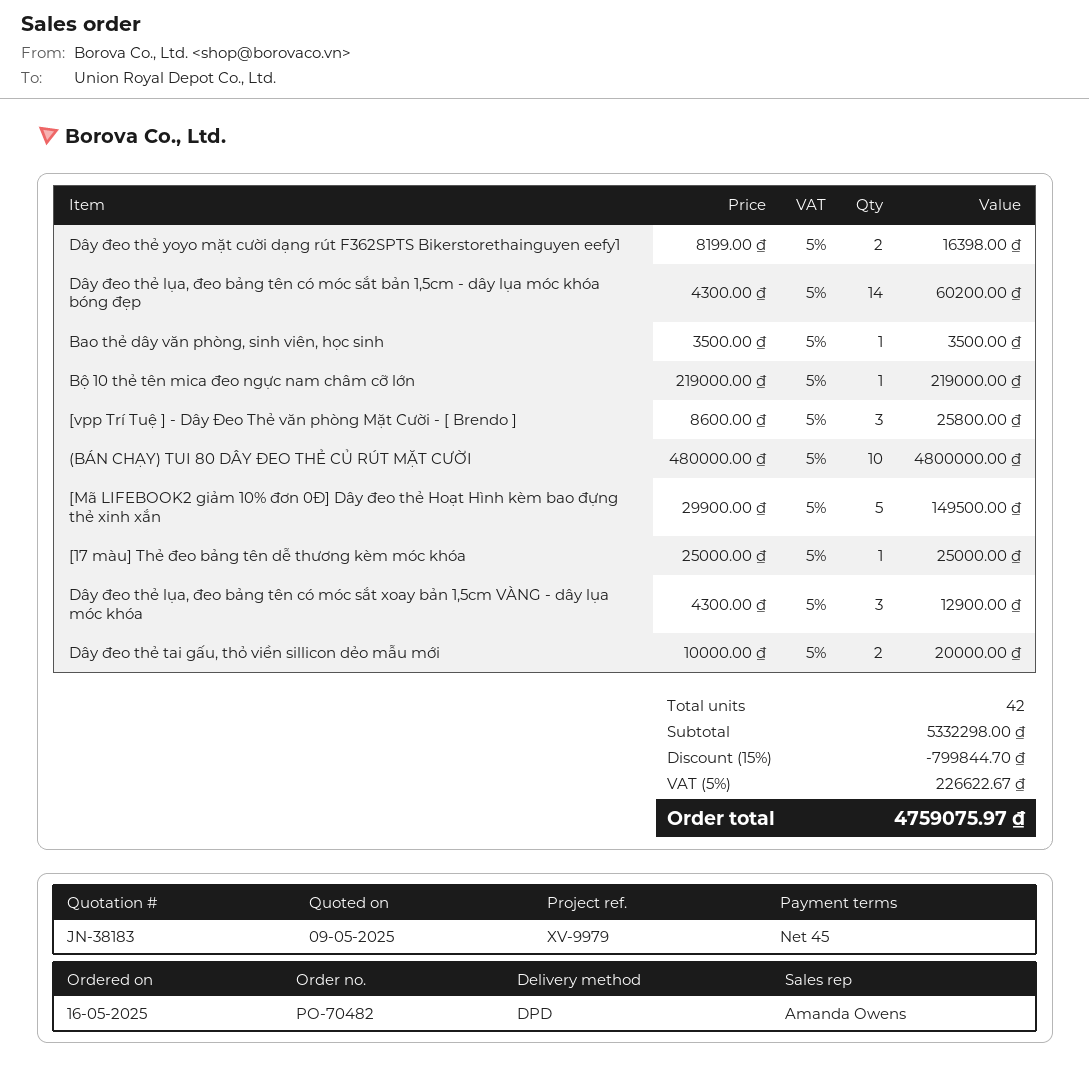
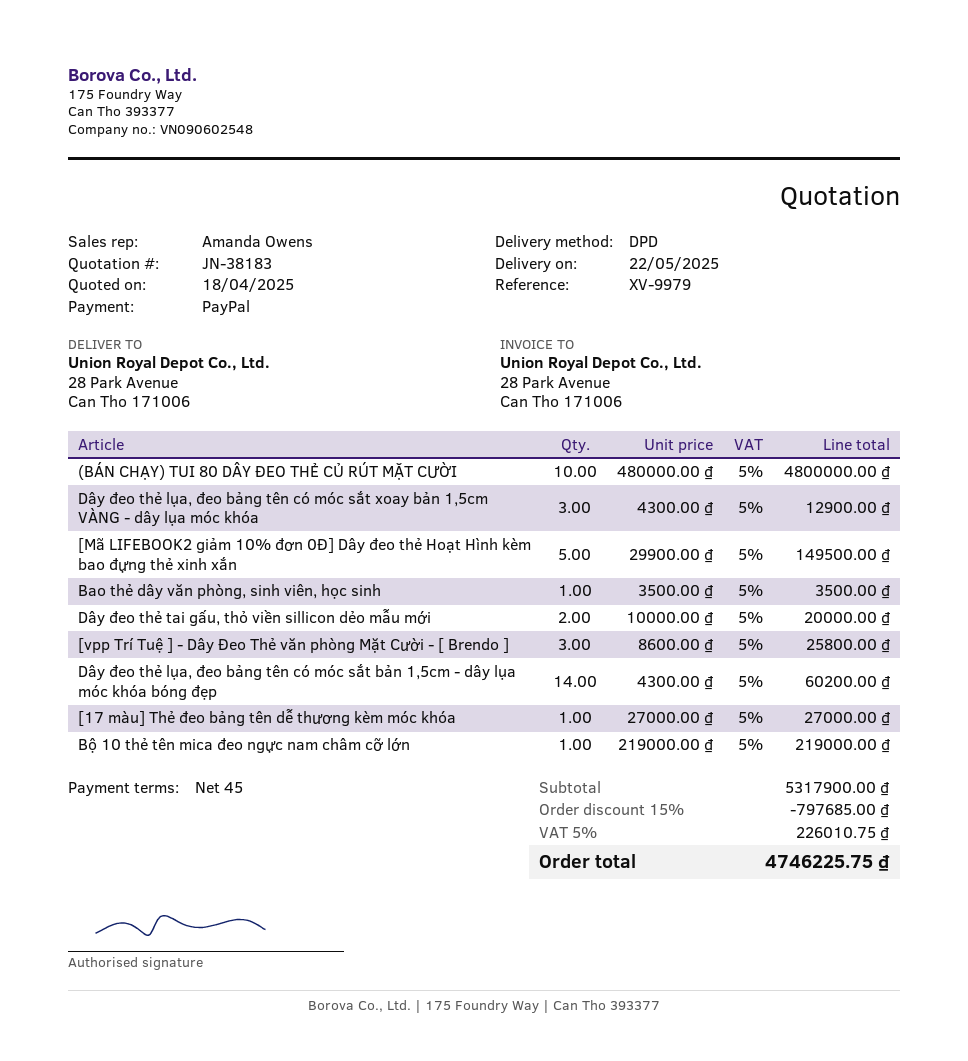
quote date: 2025-05-09 -> 2025-04-18
Dây đeo thẻ yoyo mặt cười dạng rút F362SPTS Bikerstorethainguyen eefy1: 2 x 8199.00 = 16398.00 -> none
[17 màu] Thẻ đeo bảng tên dễ thương kèm móc khóa: 1 x 25000.00 = 25000.00 -> 1 x 27000.00 = 27000.00
subtotal: 5332298.00 -> 5317900.00
discount: 15% = 799844.70 -> 15% = 797685.00
tax: 5% = 226622.67 -> 5% = 226010.75
total: 4759075.97 -> 4746225.75

